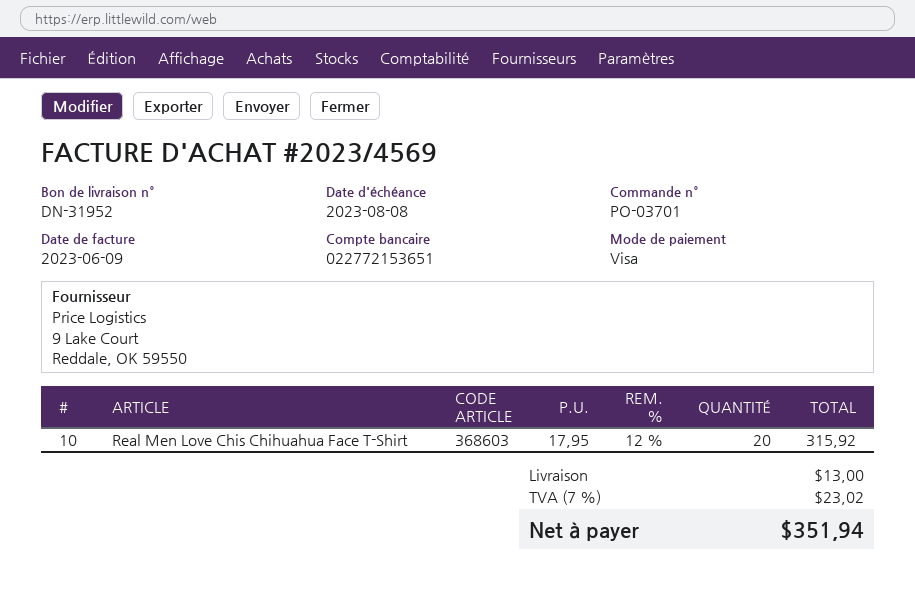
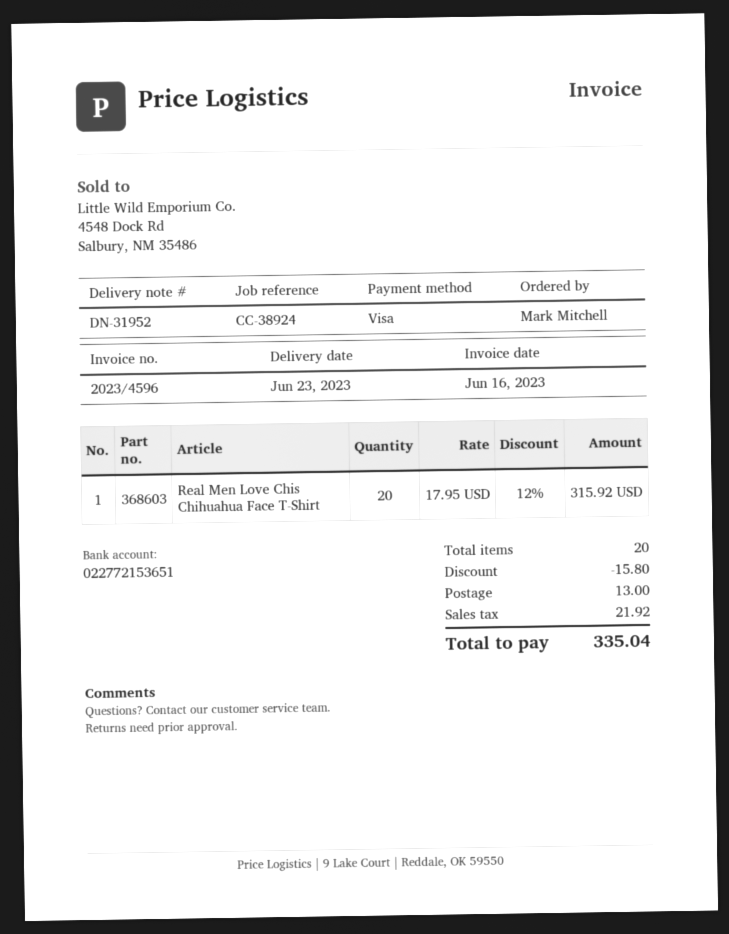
invoice number: 2023/4569 -> 2023/4596
invoice date: 2023-06-09 -> 2023-06-16
discount: none -> 15.80
tax: 23.02 -> 21.92
total: 351.94 -> 335.04

